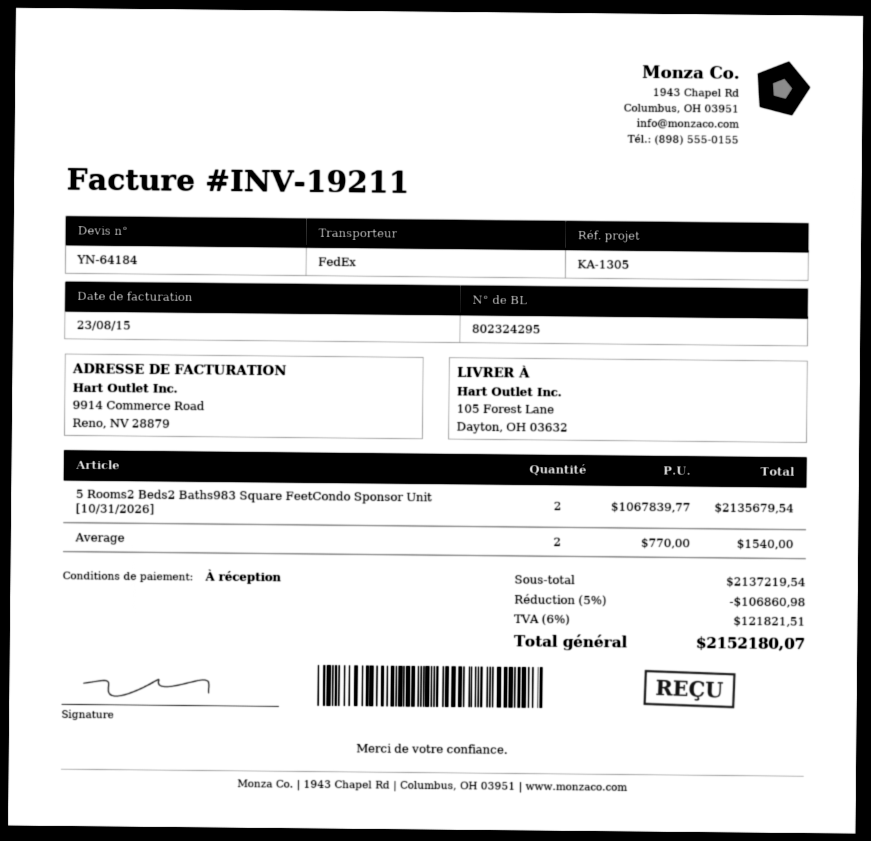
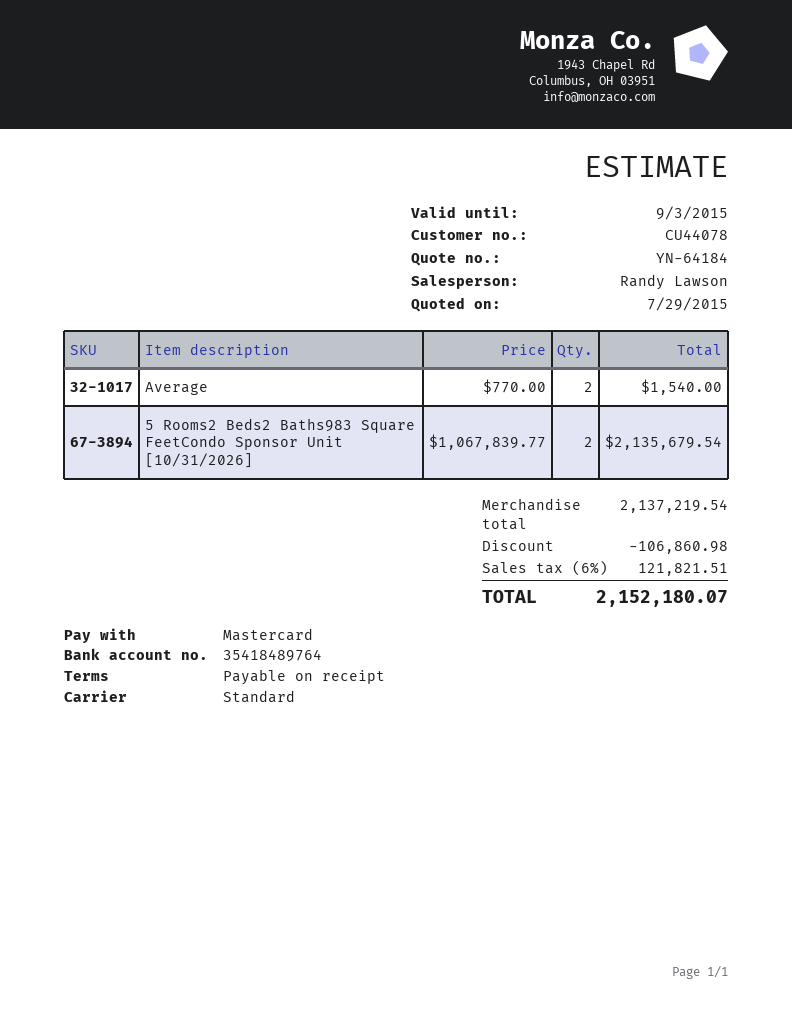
shipping method: FedEx -> standard

